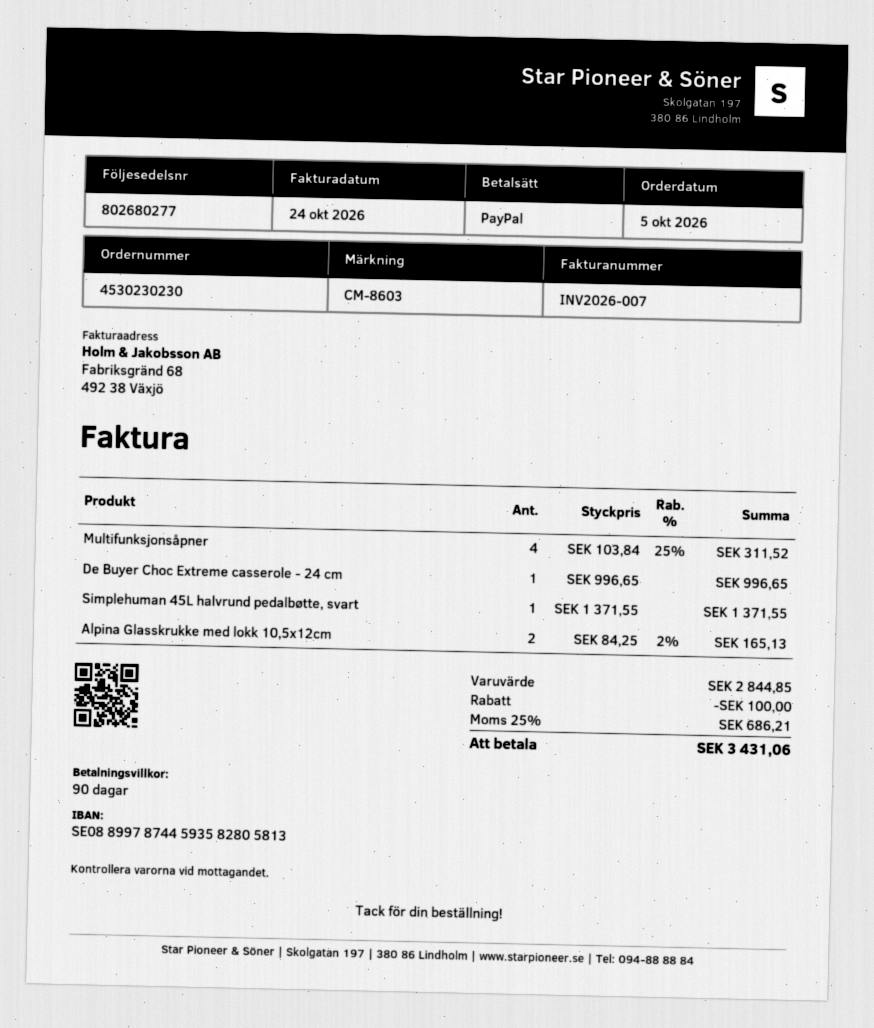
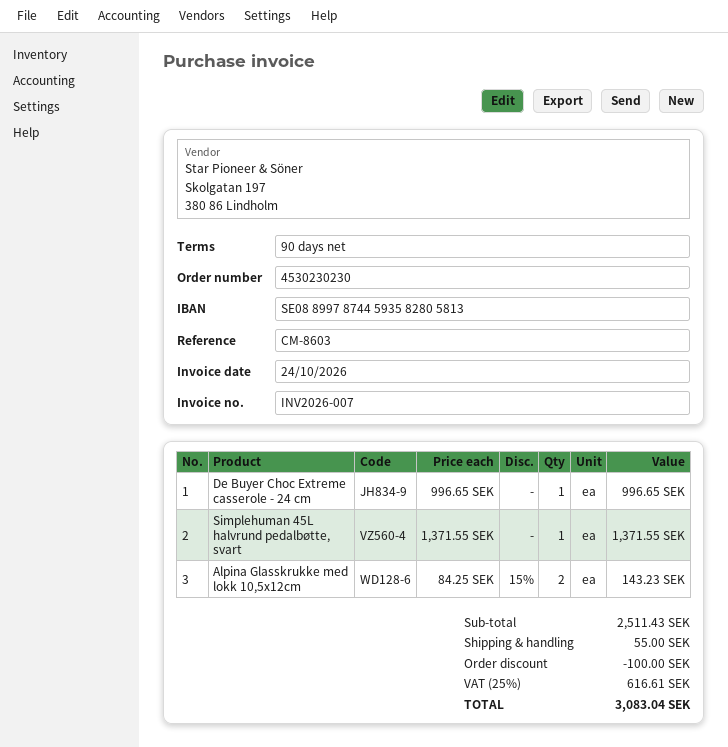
Multifunksjonsåpner: 4 x 103.84 - 25% = 311.52 -> none
Alpina Glasskrukke med lokk 10,5x12cm: 2 x 84.25 - 2% = 165.13 -> 2 x 84.25 - 15% = 143.23
subtotal: 2844.85 -> 2511.43
shipping: none -> 55.00
tax: 25% = 686.21 -> 25% = 616.61
total: 3431.06 -> 3083.04

